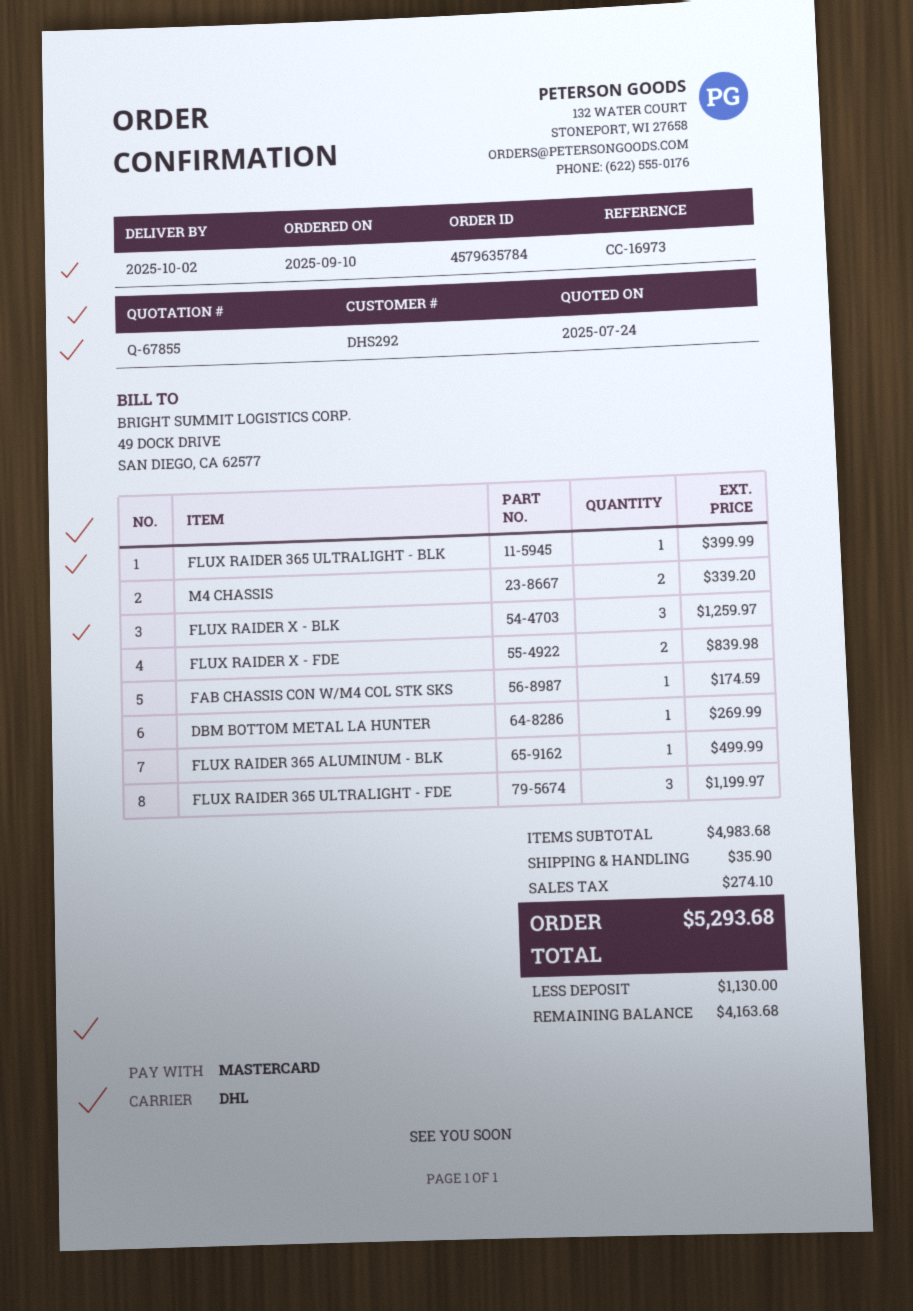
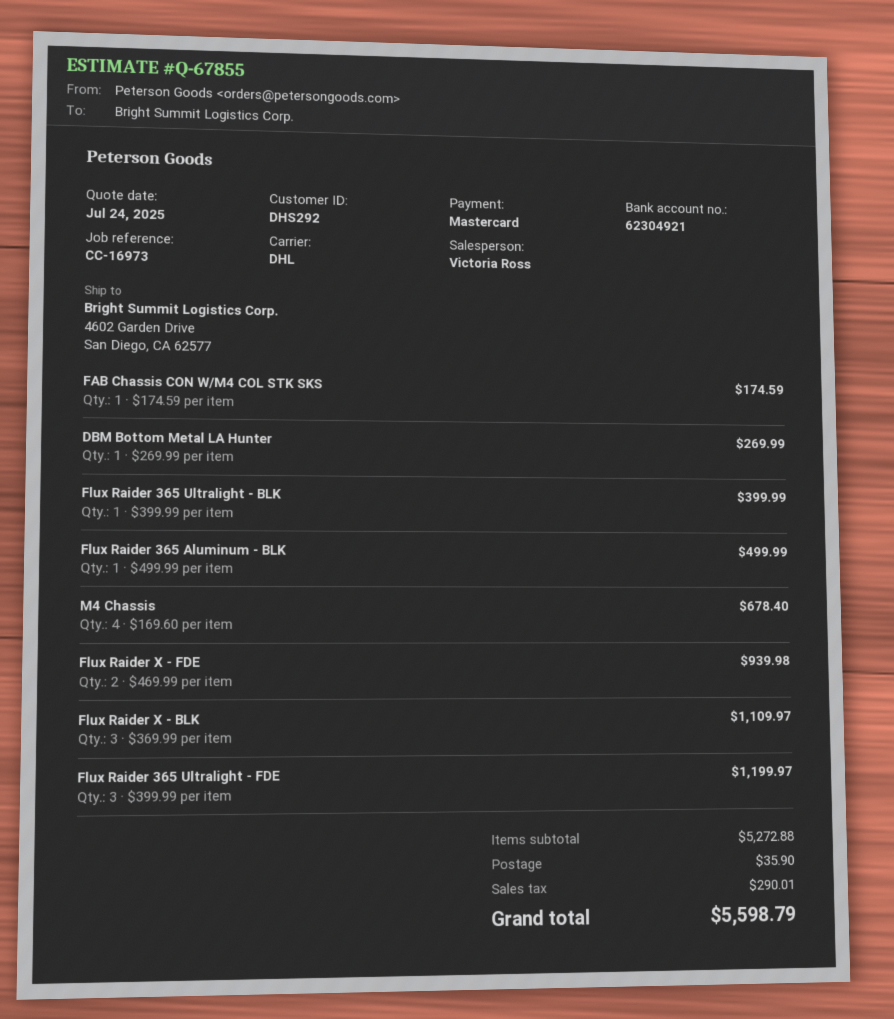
M4 CHASSIS: 2 for 339.20 -> 4 for 678.40
FLUX RAIDER X - BLK: 3 for 1259.97 -> 3 for 1109.97
FLUX RAIDER X - FDE: 2 for 839.98 -> 2 for 939.98
subtotal: 4983.68 -> 5272.88
tax: 274.10 -> 290.01
total: 5293.68 -> 5598.79

